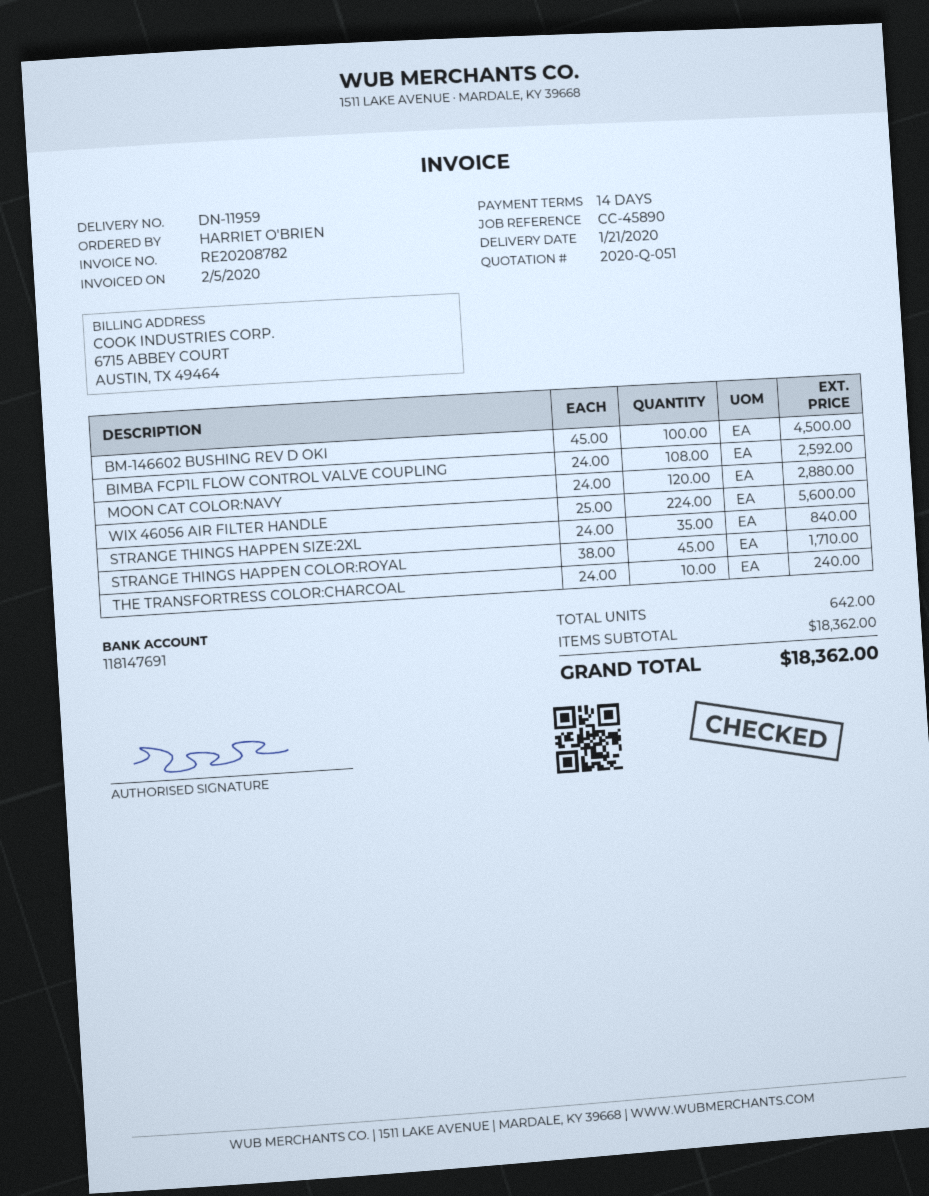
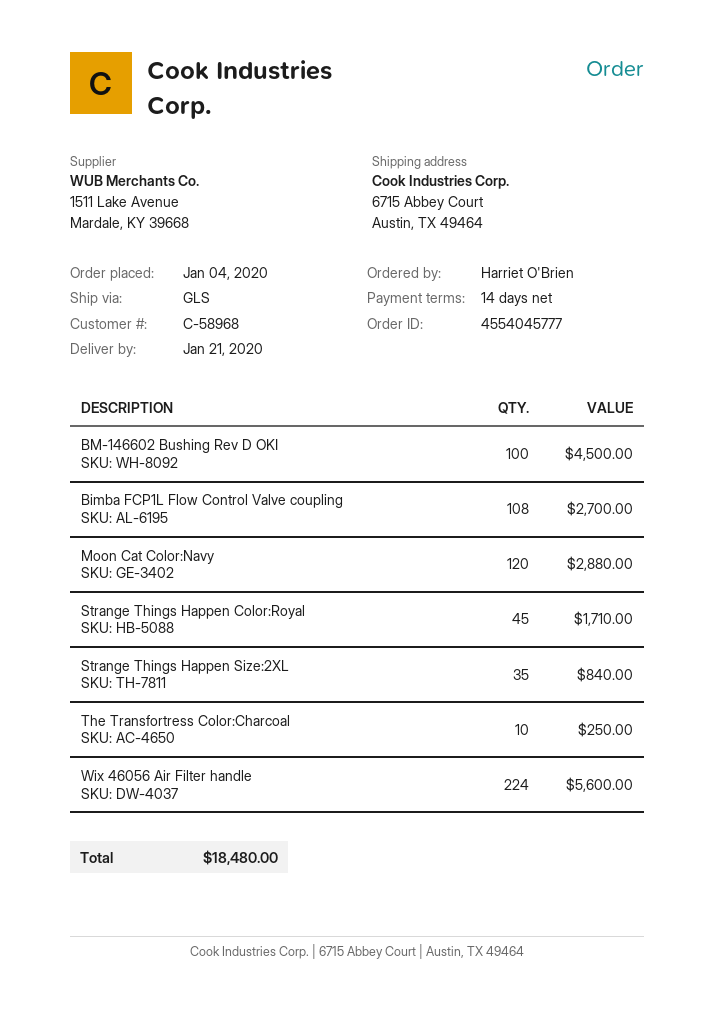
BIMBA FCP1L FLOW CONTROL VALVE COUPLING: 108 for 2592.00 -> 108 for 2700.00
THE TRANSFORTRESS COLOR:CHARCOAL: 10 for 240.00 -> 10 for 250.00
total: 18362.00 -> 18480.00

